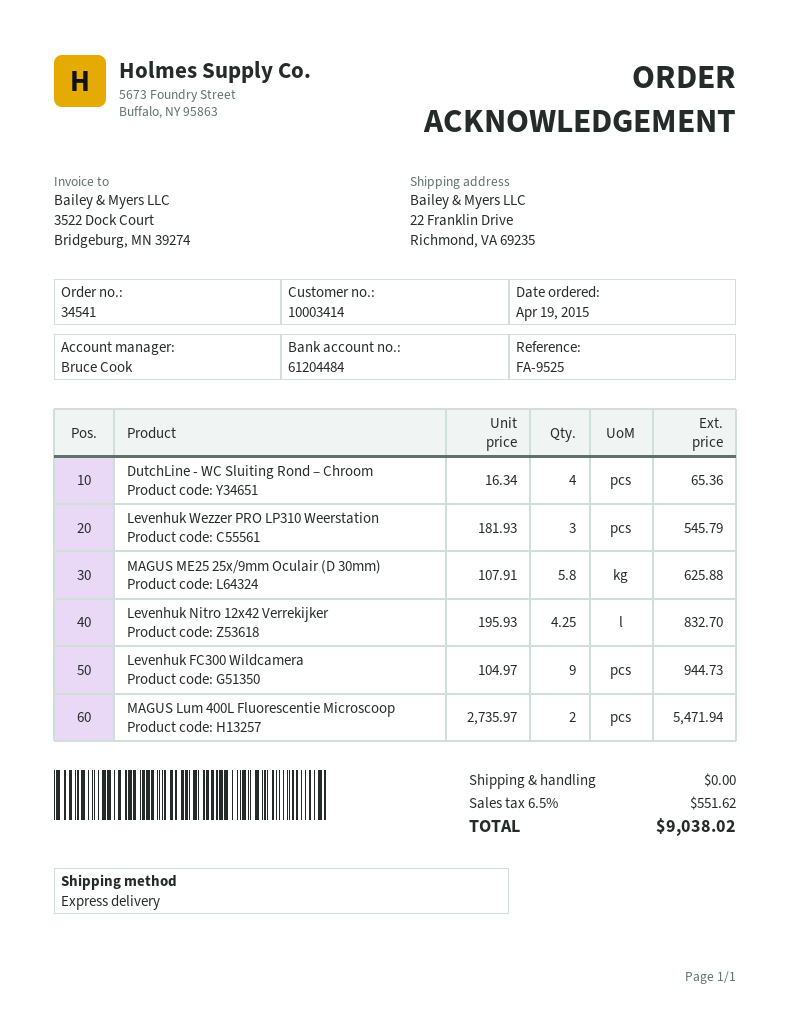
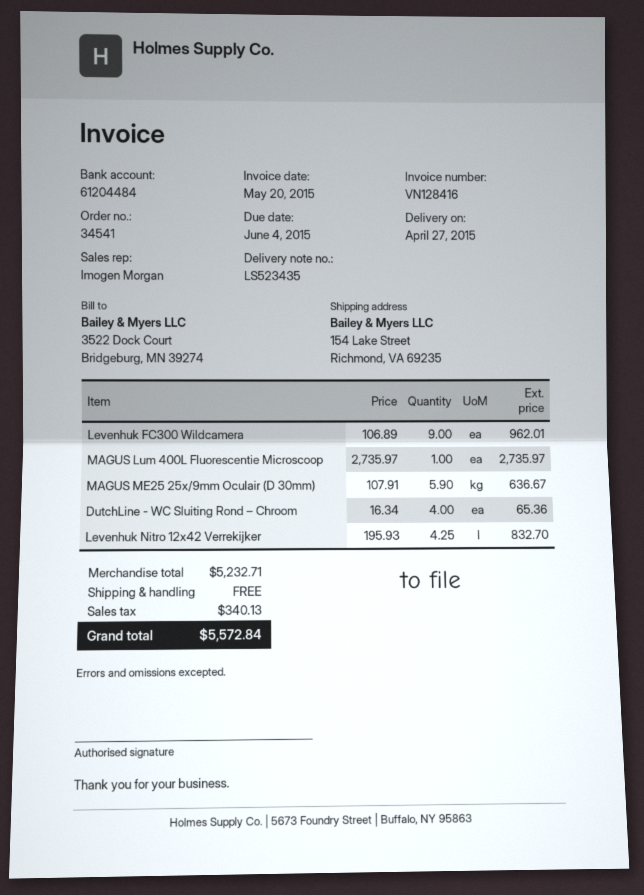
sales rep: Bruce Cook -> Imogen Morgan
ship to: 22 Franklin Drive, Richmond, VA 69235 -> 154 Lake Street, Richmond, VA 69235
Levenhuk Wezzer PRO LP310 Weerstation: 3 x 181.93 = 545.79 -> none
MAGUS ME25 25x/9mm Oculair (D 30mm): 5.8 x 107.91 = 625.88 -> 5.9 x 107.91 = 636.67
Levenhuk FC300 Wildcamera: 9 x 104.97 = 944.73 -> 9 x 106.89 = 962.01
MAGUS Lum 400L Fluorescentie Microscoop: 2 x 2735.97 = 5471.94 -> 1 x 2735.97 = 2735.97
tax: 551.62 -> 340.13
total: 9038.02 -> 5572.84

